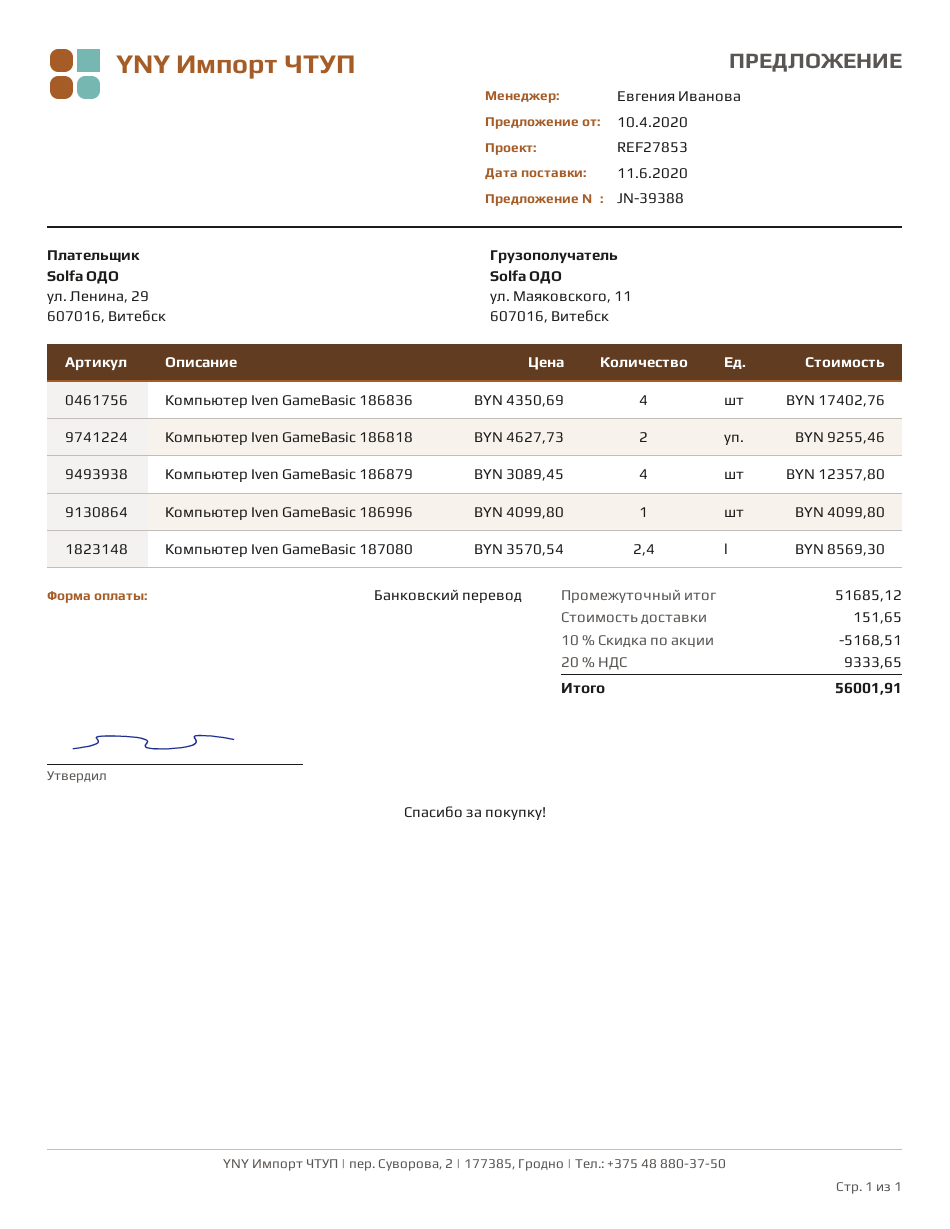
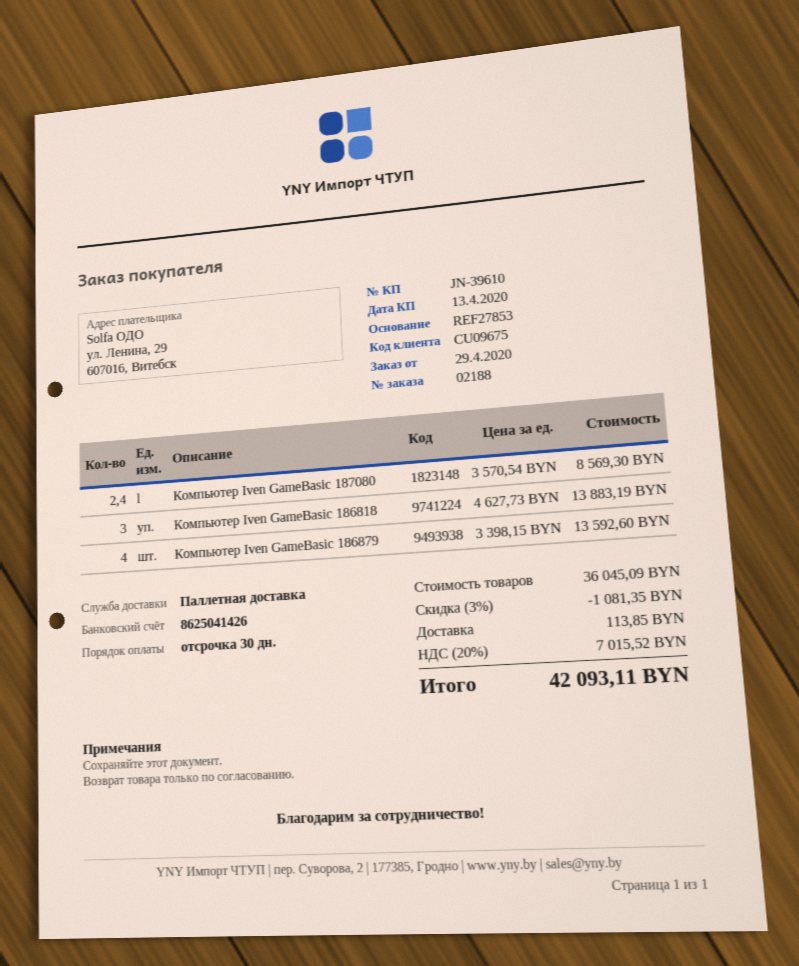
quote number: JN-39388 -> JN-39610
quote date: 2020-04-10 -> 2020-04-13
Компьютер Iven GameBasic 186836: 4 x 4350.69 = 17402.76 -> none
Компьютер Iven GameBasic 186818: 2 x 4627.73 = 9255.46 -> 3 x 4627.73 = 13883.19
Компьютер Iven GameBasic 186879: 4 x 3089.45 = 12357.80 -> 4 x 3398.15 = 13592.60
Компьютер Iven GameBasic 186996: 1 x 4099.80 = 4099.80 -> none
subtotal: 51685.12 -> 36045.09
discount: 10% = 5168.51 -> 3% = 1081.35
shipping: 151.65 -> 113.85
tax: 20% = 9333.65 -> 20% = 7015.52
total: 56001.91 -> 42093.11

